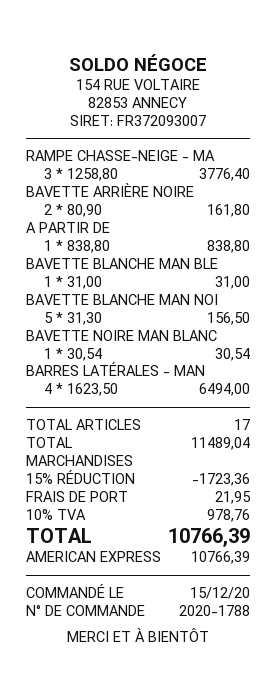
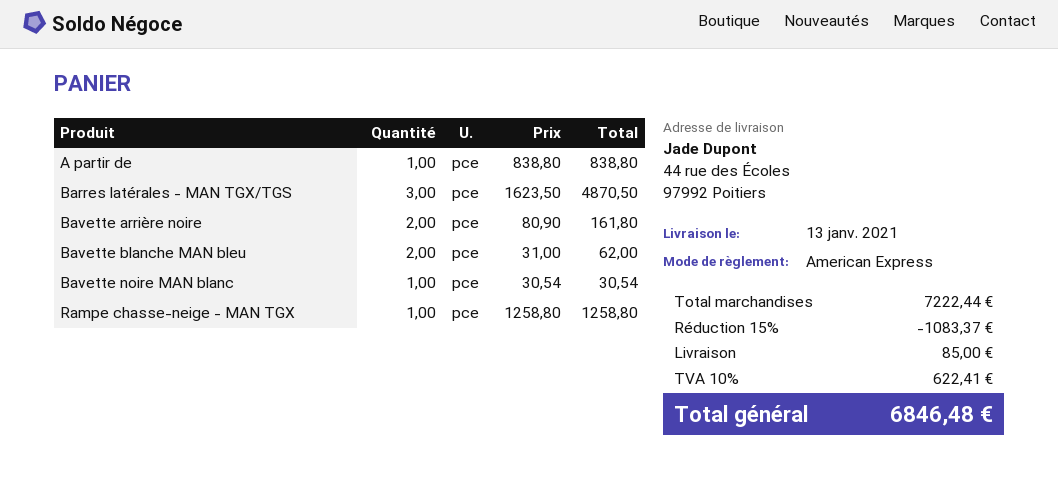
RAMPE CHASSE-NEIGE - MA: 3 x 1258.80 = 3776.40 -> 1 x 1258.80 = 1258.80
BAVETTE BLANCHE MAN BLE: 1 x 31.00 = 31.00 -> 2 x 31.00 = 62.00
BAVETTE BLANCHE MAN NOI: 5 x 31.30 = 156.50 -> none
BARRES LATÉRALES - MAN: 4 x 1623.50 = 6494.00 -> 3 x 1623.50 = 4870.50
subtotal: 11489.04 -> 7222.44
discount: 15% = 1723.36 -> 15% = 1083.37
shipping: 21.95 -> 85.00
tax: 10% = 978.76 -> 10% = 622.41
total: 10766.39 -> 6846.48

